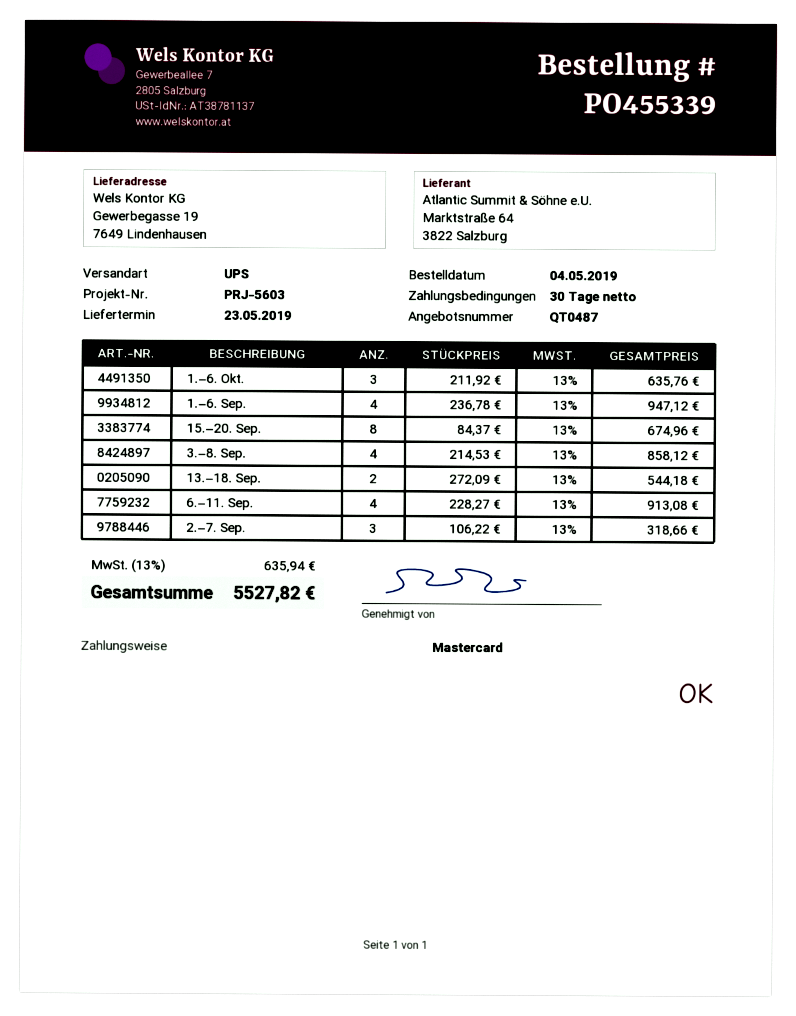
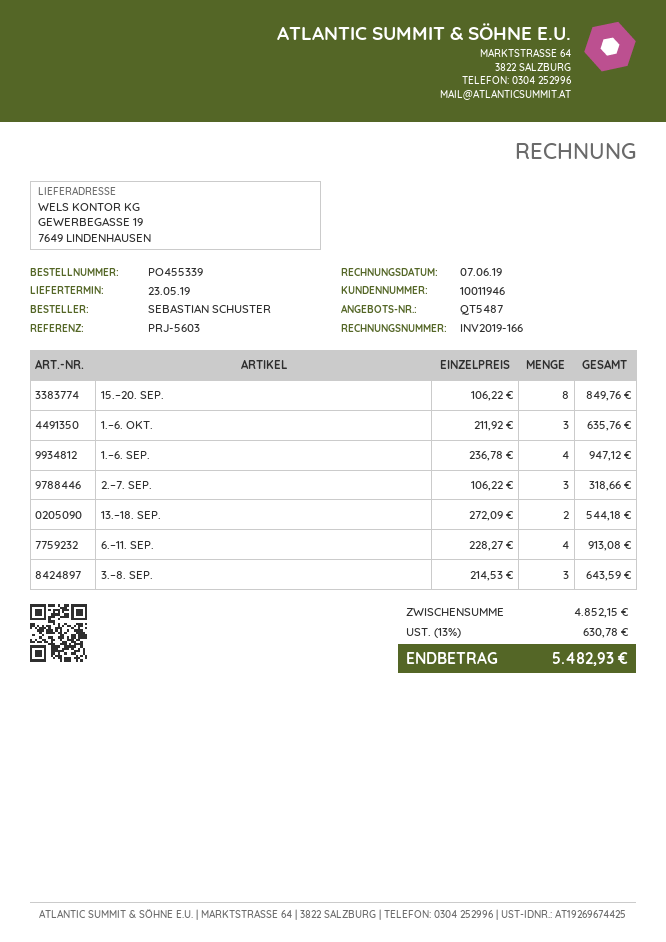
quote number: QT0487 -> QT5487
15.–20. Sep.: 8 x 84.37 = 674.96 -> 8 x 106.22 = 849.76
3.–8. Sep.: 4 x 214.53 = 858.12 -> 3 x 214.53 = 643.59
tax: 13% = 635.94 -> 13% = 630.78
total: 5527.82 -> 5482.93

